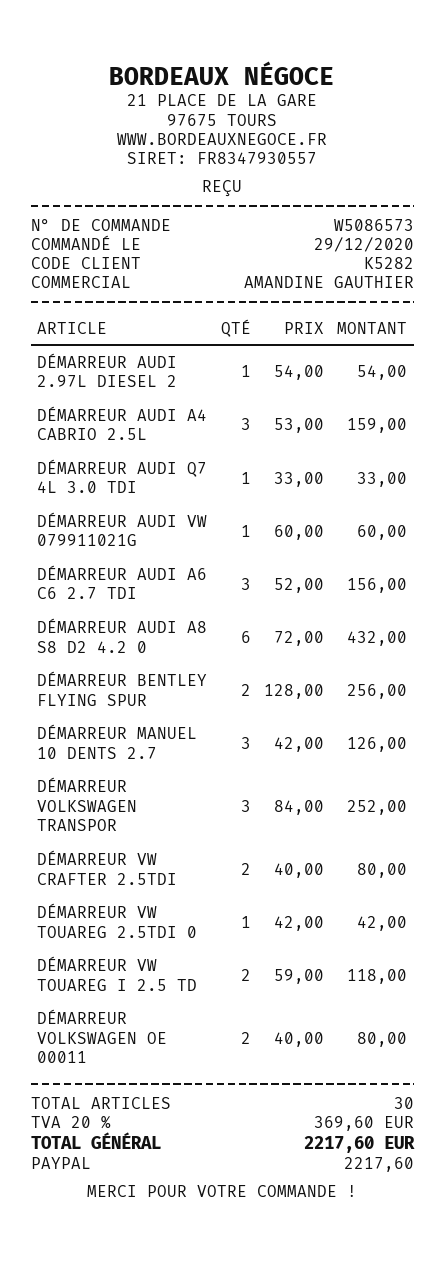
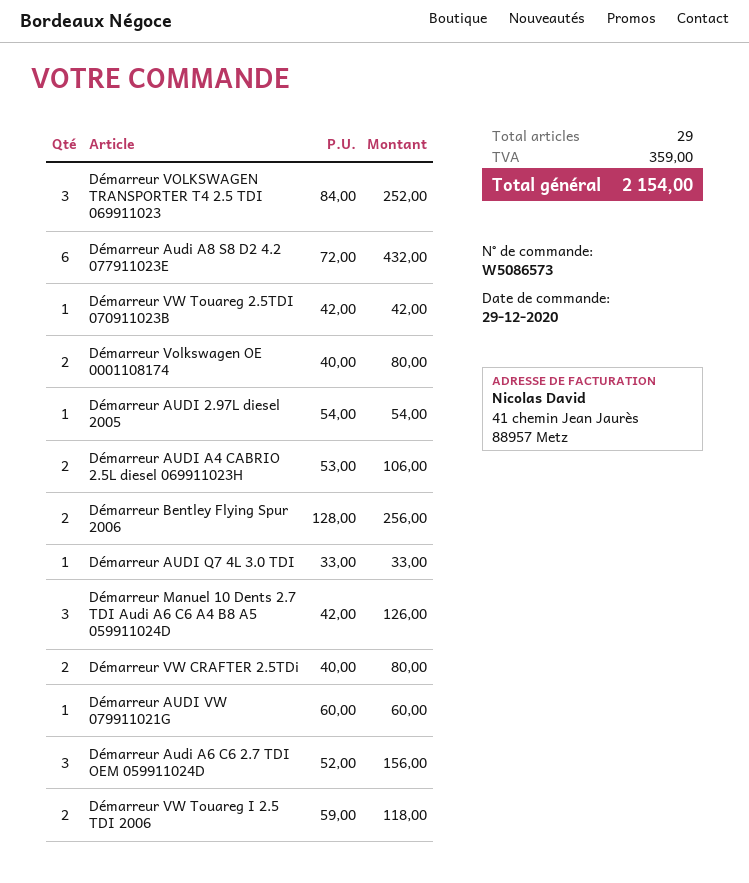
DÉMARREUR AUDI A4 CABRIO 2.5L: 3 x 53.00 = 159.00 -> 2 x 53.00 = 106.00
total quantity: 30 -> 29
tax: 369.60 -> 359.00
total: 2217.60 -> 2154.00

